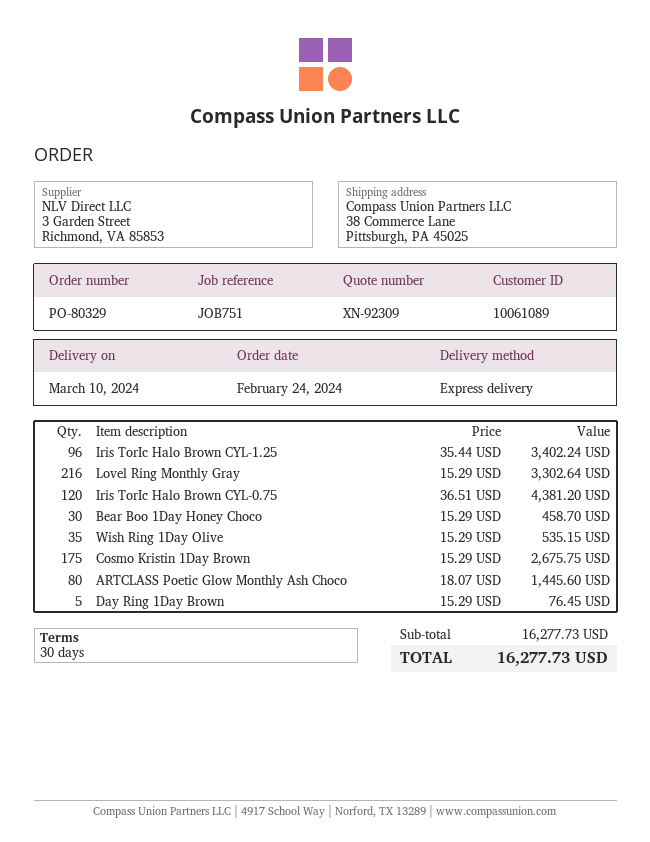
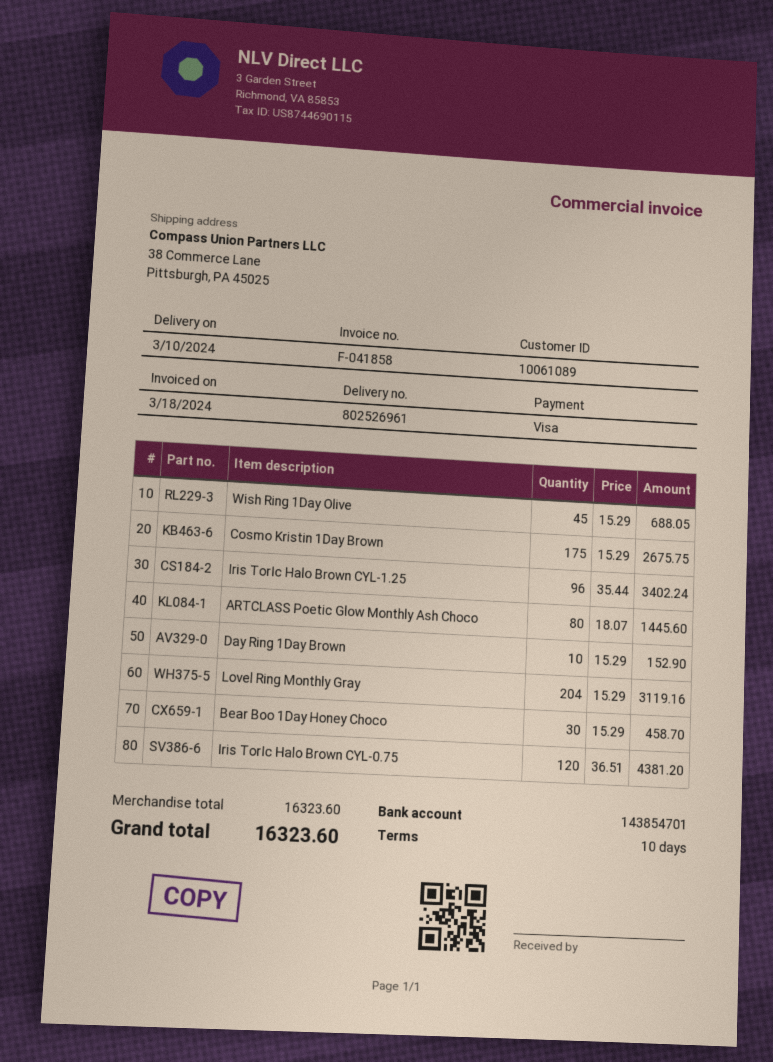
payment terms: 30 days -> 10 days
Lovel Ring Monthly Gray: 216 x 15.29 = 3302.64 -> 204 x 15.29 = 3119.16
Wish Ring 1Day Olive: 35 x 15.29 = 535.15 -> 45 x 15.29 = 688.05
Day Ring 1Day Brown: 5 x 15.29 = 76.45 -> 10 x 15.29 = 152.90
subtotal: 16277.73 -> 16323.60
total: 16277.73 -> 16323.60

